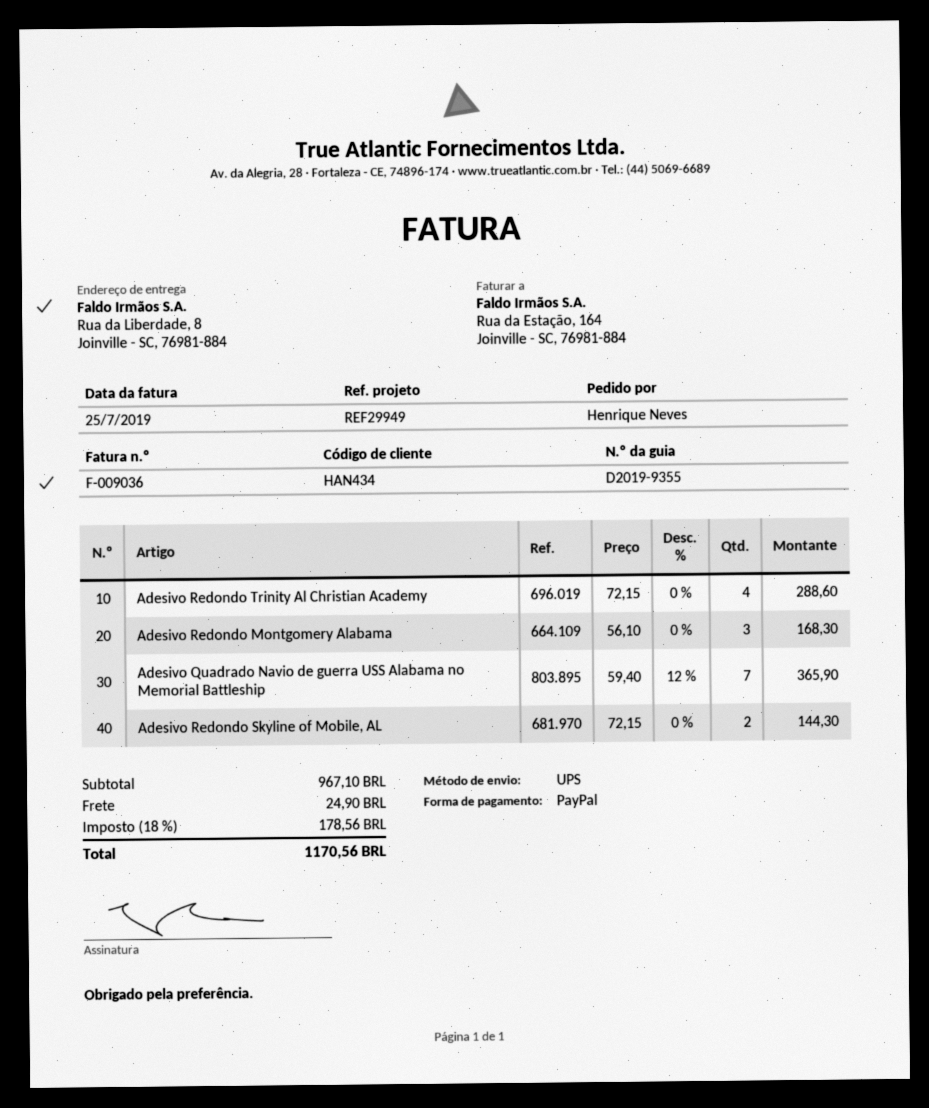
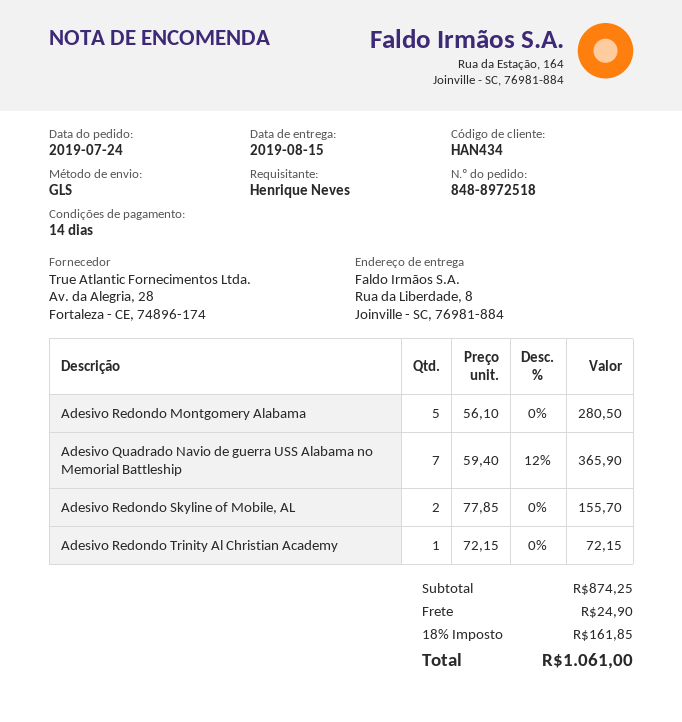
shipping method: UPS -> GLS
Adesivo Redondo Trinity Al Christian Academy: 4 x 72.15 = 288.60 -> 1 x 72.15 = 72.15
Adesivo Redondo Montgomery Alabama: 3 x 56.10 = 168.30 -> 5 x 56.10 = 280.50
Adesivo Redondo Skyline of Mobile, AL: 2 x 72.15 = 144.30 -> 2 x 77.85 = 155.70
subtotal: 967.10 -> 874.25
tax: 18% = 178.56 -> 18% = 161.85
total: 1170.56 -> 1061.00

